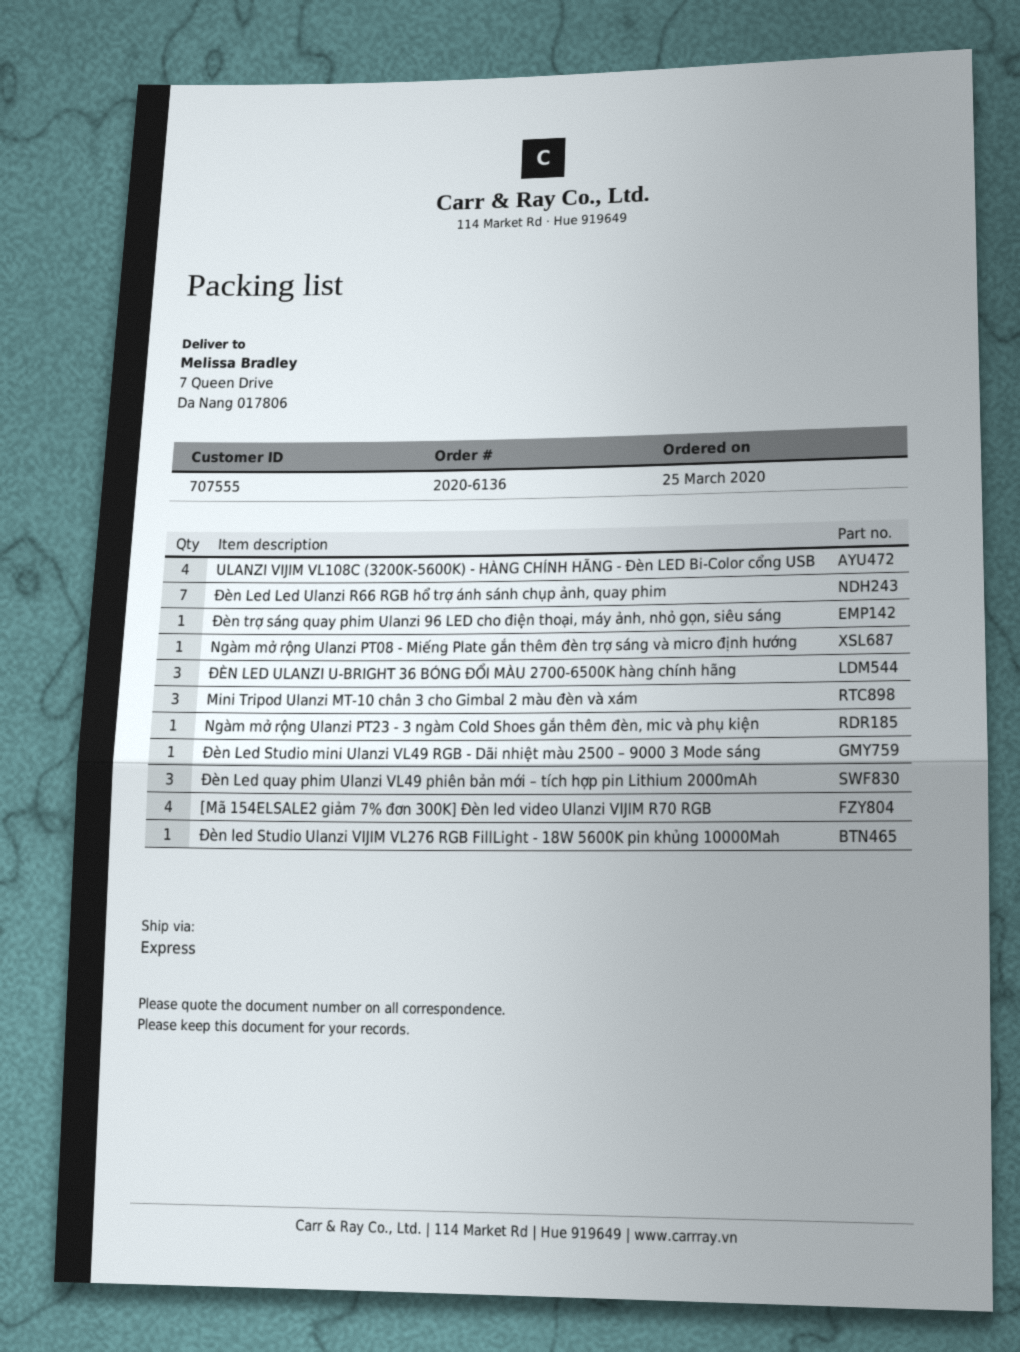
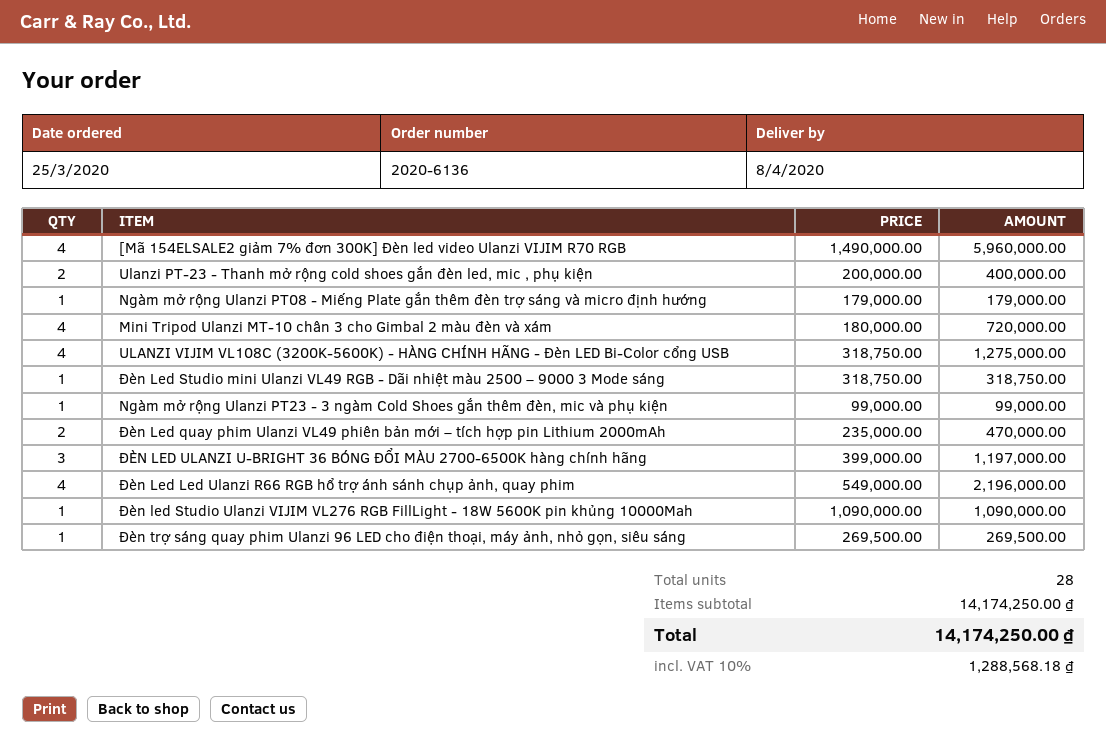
Đèn Led Led Ulanzi R66 RGB hổ trợ ánh sánh chụp ảnh, quay phim: 7 -> 4
Mini Tripod Ulanzi MT-10 chân 3 cho Gimbal 2 màu đèn và xám: 3 -> 4
Đèn Led quay phim Ulanzi VL49 phiên bản mới – tích hợp pin Lithium 2000mAh: 3 -> 2
Ulanzi PT-23 - Thanh mở rộng cold shoes gắn đèn led, mic , phụ kiện: none -> 2

